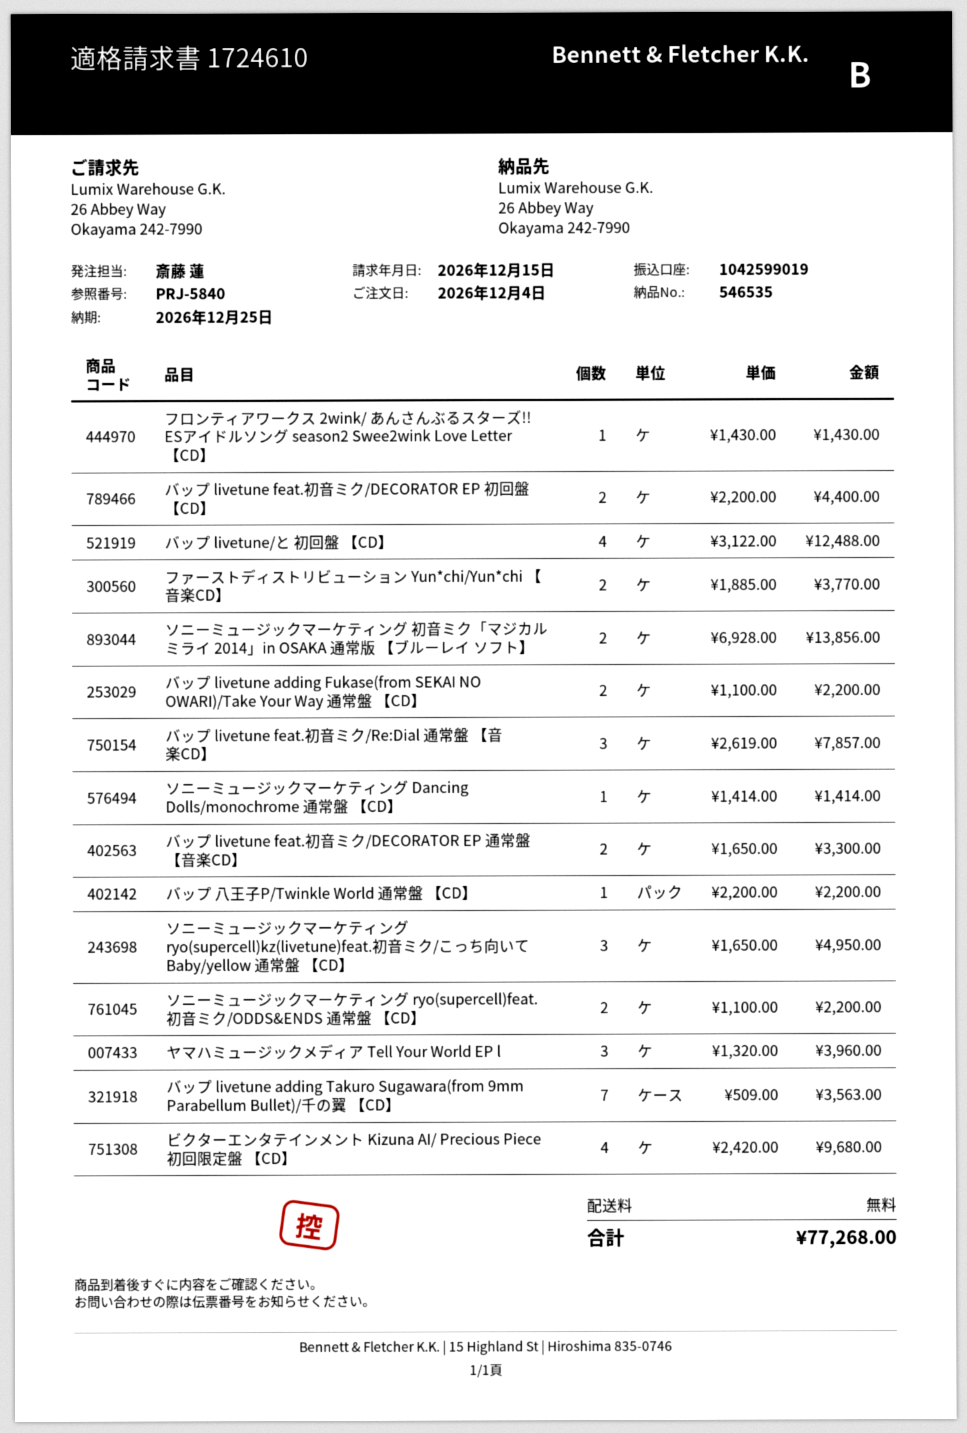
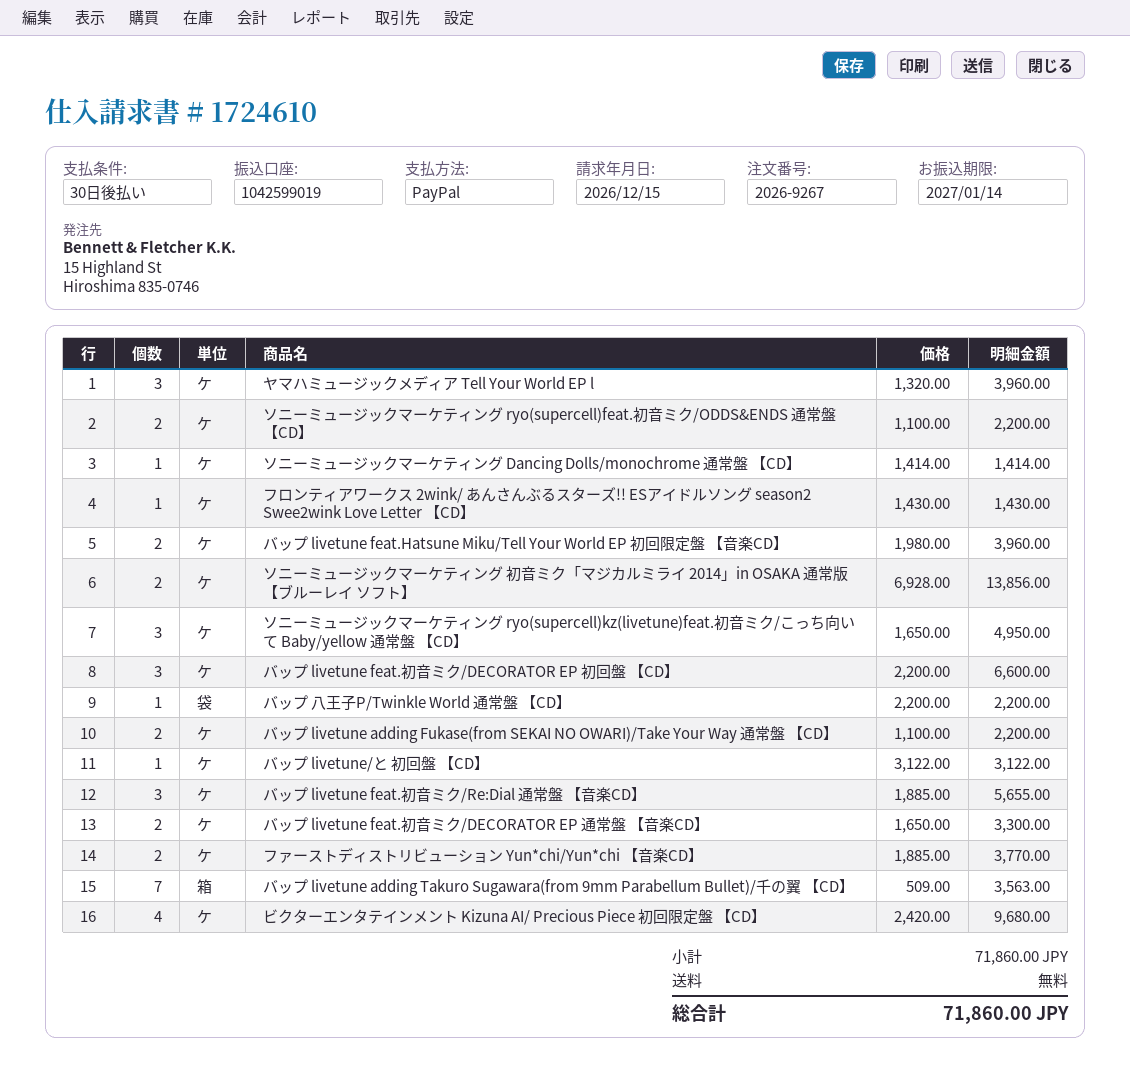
バップ livetune feat.初音ミク/DECORATOR EP 初回盤 【CD】: 2 x 2200.00 = 4400.00 -> 3 x 2200.00 = 6600.00
バップ livetune/と 初回盤 【CD】: 4 x 3122.00 = 12488.00 -> 1 x 3122.00 = 3122.00
バップ livetune feat.初音ミク/Re:Dial 通常盤 【音楽CD】: 3 x 2619.00 = 7857.00 -> 3 x 1885.00 = 5655.00
バップ livetune feat.Hatsune Miku/Tell Your World EP 初回限定盤 【音楽CD】: none -> 2 x 1980.00 = 3960.00
total: 77268.00 -> 71860.00

